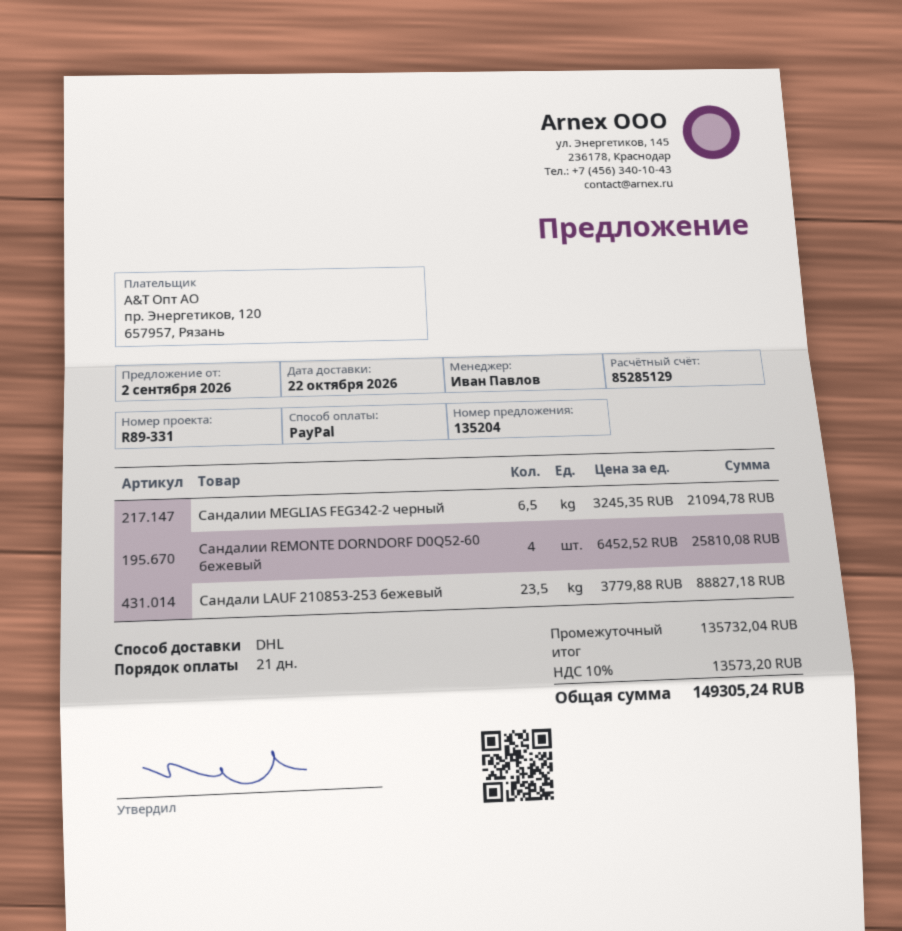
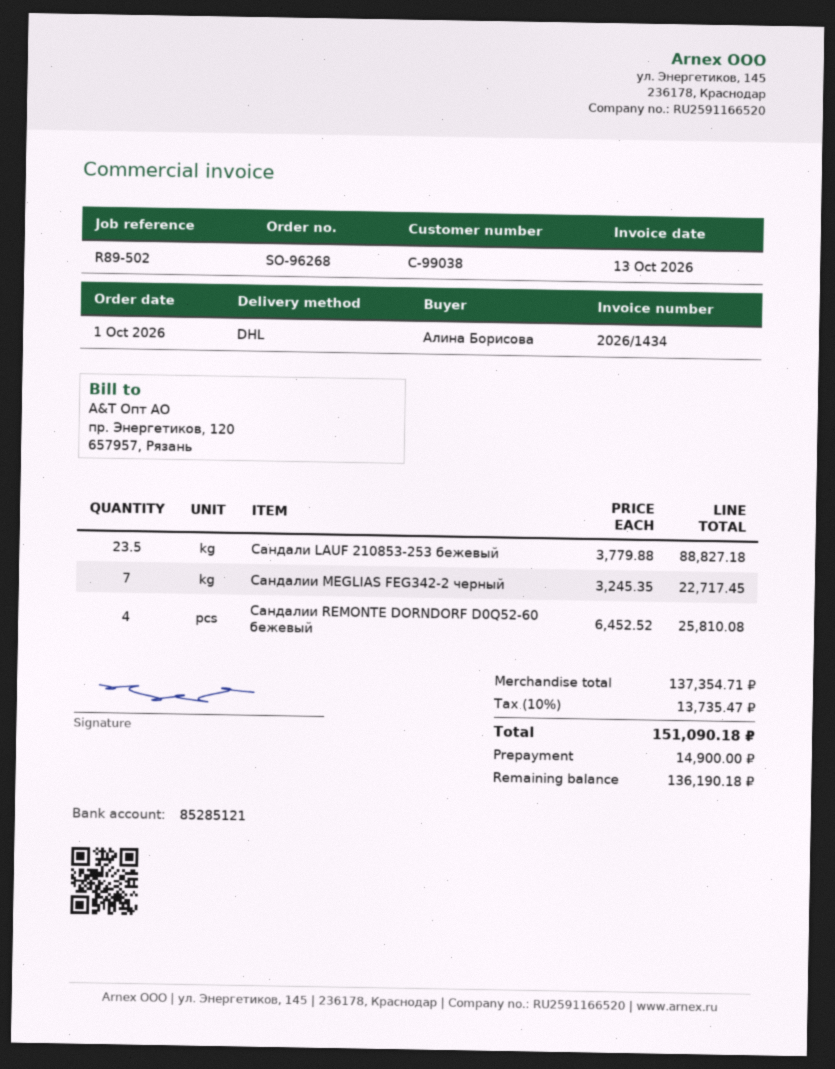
reference: R89-331 -> R89-502
bank account: 85285129 -> 85285121
Сандалии MEGLIAS FEG342-2 черный: 6.5 x 3245.35 = 21094.78 -> 7 x 3245.35 = 22717.45
subtotal: 135732.04 -> 137354.71
tax: 10% = 13573.20 -> 10% = 13735.47
total: 149305.24 -> 151090.18

